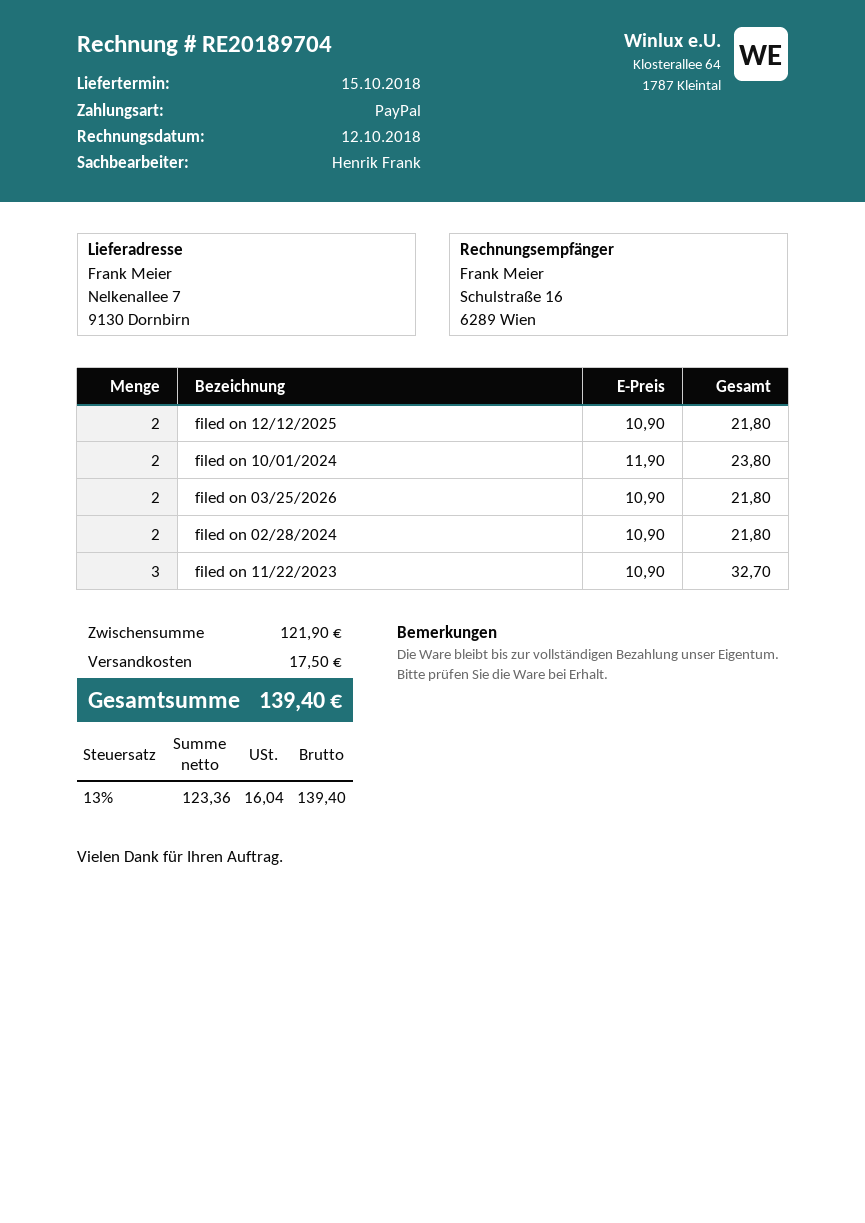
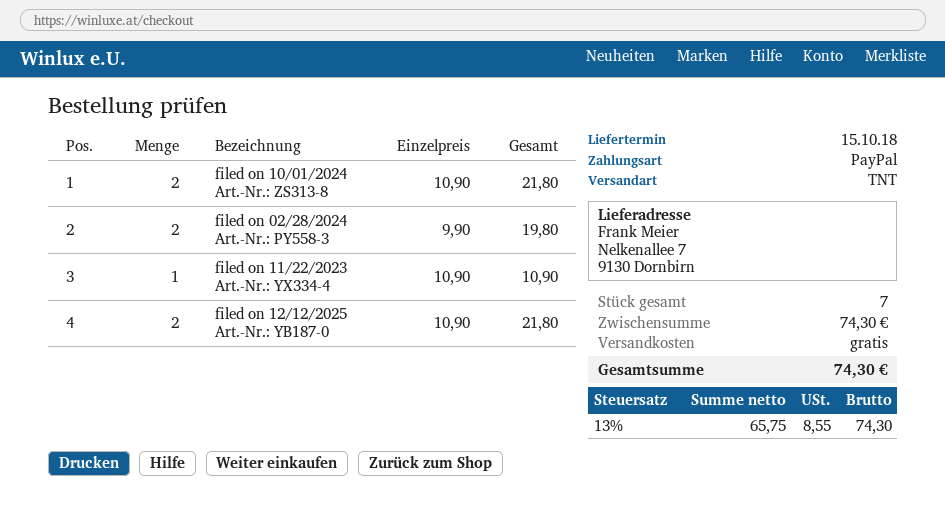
filed on 10/01/2024: 2 x 11.90 = 23.80 -> 2 x 10.90 = 21.80
filed on 03/25/2026: 2 x 10.90 = 21.80 -> none
filed on 02/28/2024: 2 x 10.90 = 21.80 -> 2 x 9.90 = 19.80
filed on 11/22/2023: 3 x 10.90 = 32.70 -> 1 x 10.90 = 10.90
subtotal: 121.90 -> 74.30
shipping: 17.50 -> 0.00
net: 123.36 -> 65.75
tax: 13% = 16.04 -> 13% = 8.55
total: 139.40 -> 74.30

